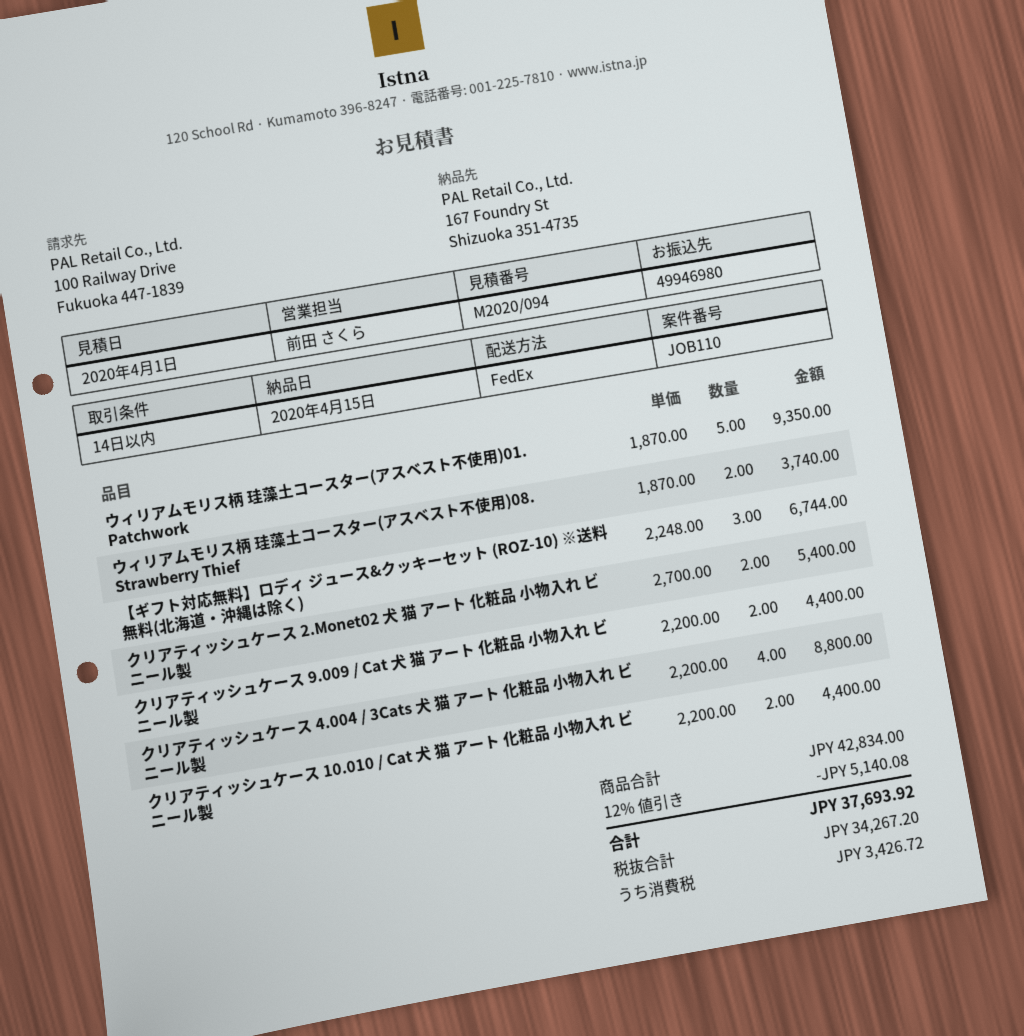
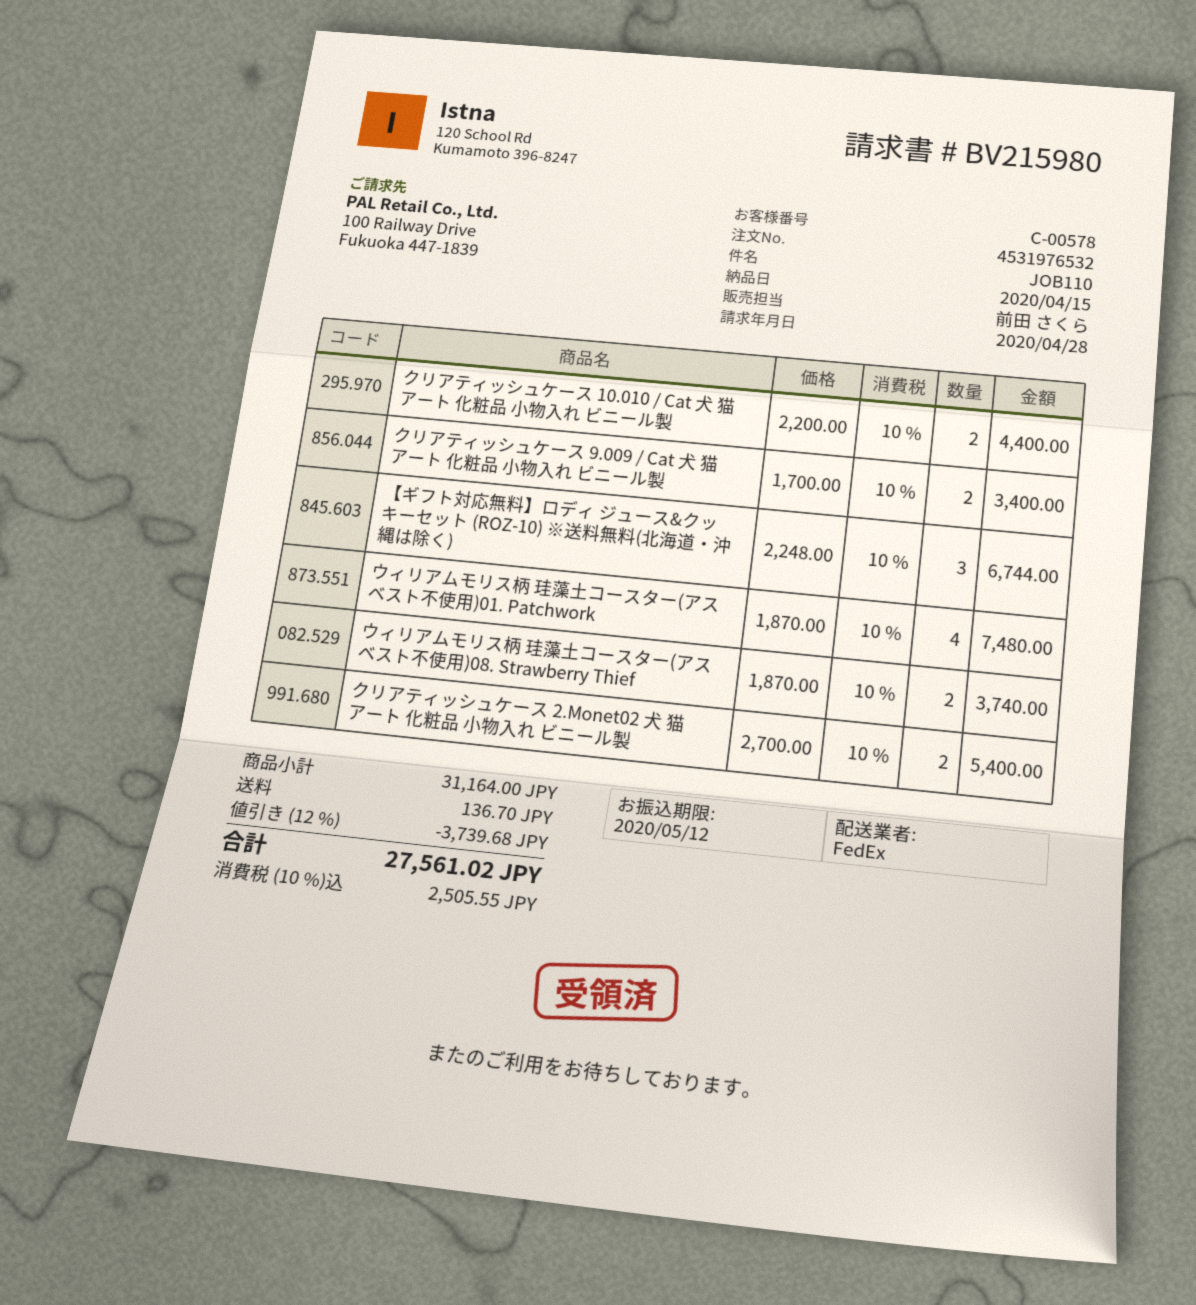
ウィリアムモリス柄 珪藻土コースター(アスベスト不使用)01. Patchwork: 5 x 1870.00 = 9350.00 -> 4 x 1870.00 = 7480.00
クリアティッシュケース 9.009 / Cat 犬 猫 アート 化粧品 小物入れ ビニール製: 2 x 2200.00 = 4400.00 -> 2 x 1700.00 = 3400.00
クリアティッシュケース 4.004 / 3Cats 犬 猫 アート 化粧品 小物入れ ビニール製: 4 x 2200.00 = 8800.00 -> none
subtotal: 42834.00 -> 31164.00
discount: 12% = 5140.08 -> 12% = 3739.68
shipping: none -> 136.70
tax: 3426.72 -> 2505.55
total: 37693.92 -> 27561.02

